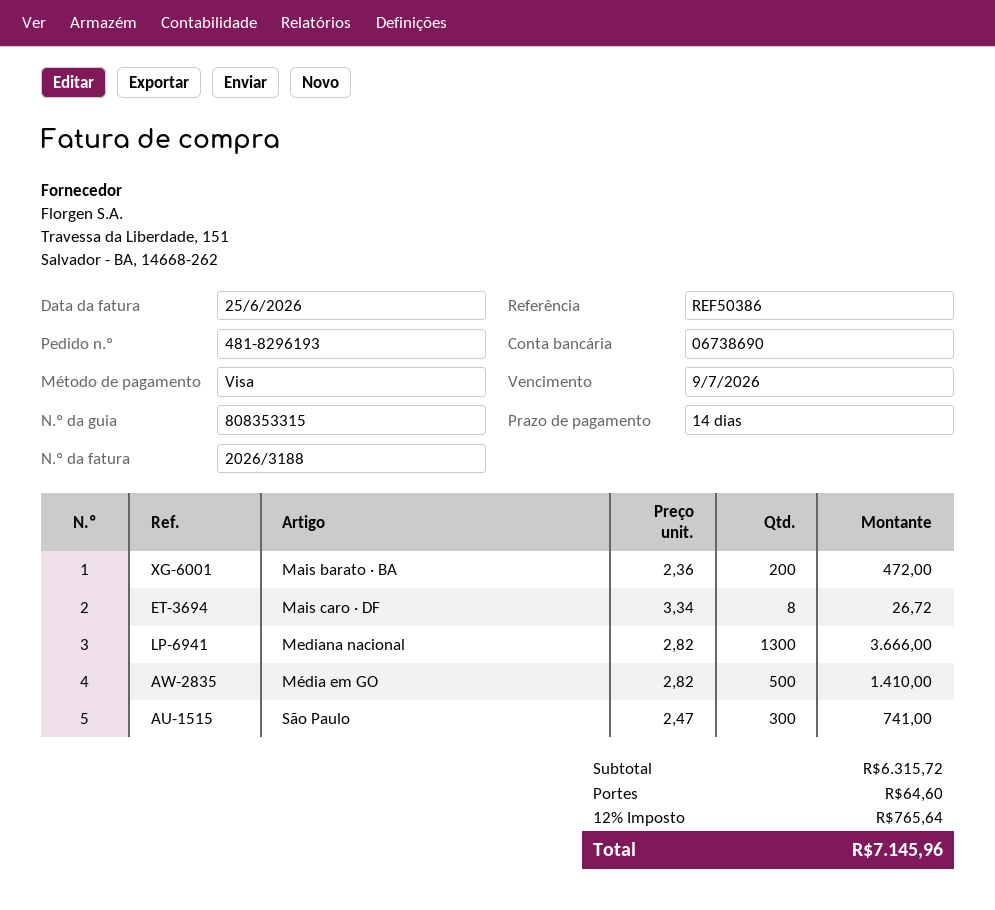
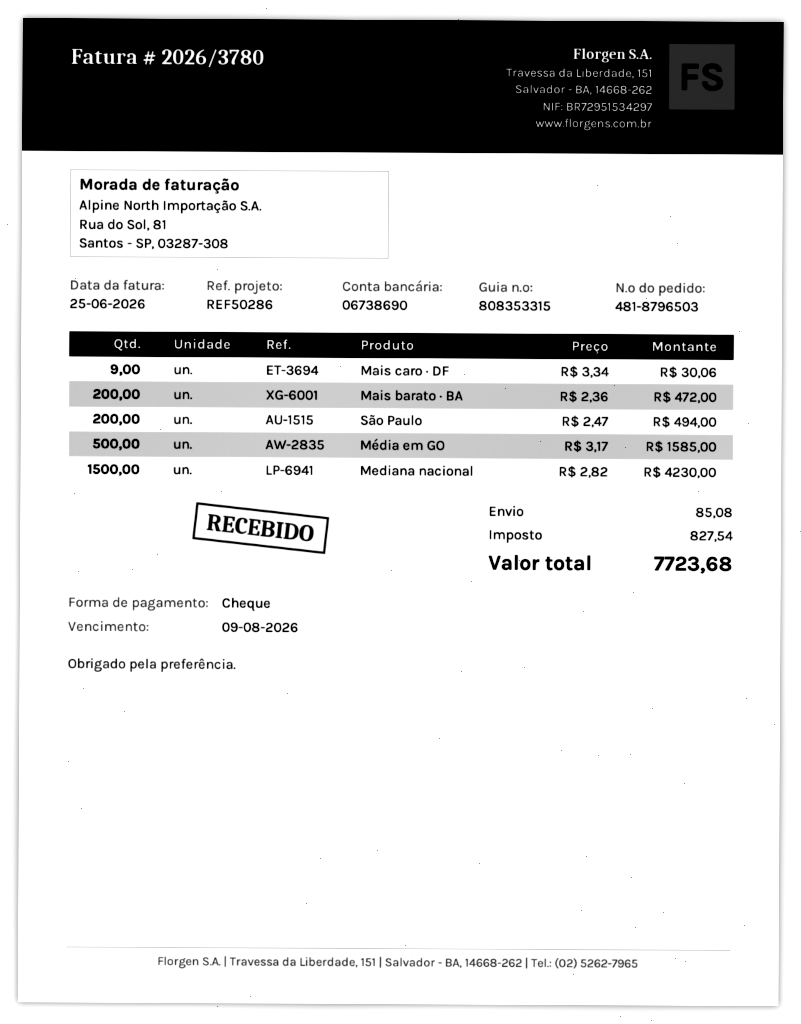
order number: 481-8296193 -> 481-8796503
invoice number: 2026/3188 -> 2026/3780
due date: 2026-07-09 -> 2026-08-09
reference: REF50386 -> REF50286
payment method: Visa -> cheque
Mais caro · DF: 8 x 3.34 = 26.72 -> 9 x 3.34 = 30.06
Mediana nacional: 1300 x 2.82 = 3666.00 -> 1500 x 2.82 = 4230.00
Média em GO: 500 x 2.82 = 1410.00 -> 500 x 3.17 = 1585.00
São Paulo: 300 x 2.47 = 741.00 -> 200 x 2.47 = 494.00
shipping: 64.60 -> 85.08
tax: 765.64 -> 827.54
total: 7145.96 -> 7723.68

